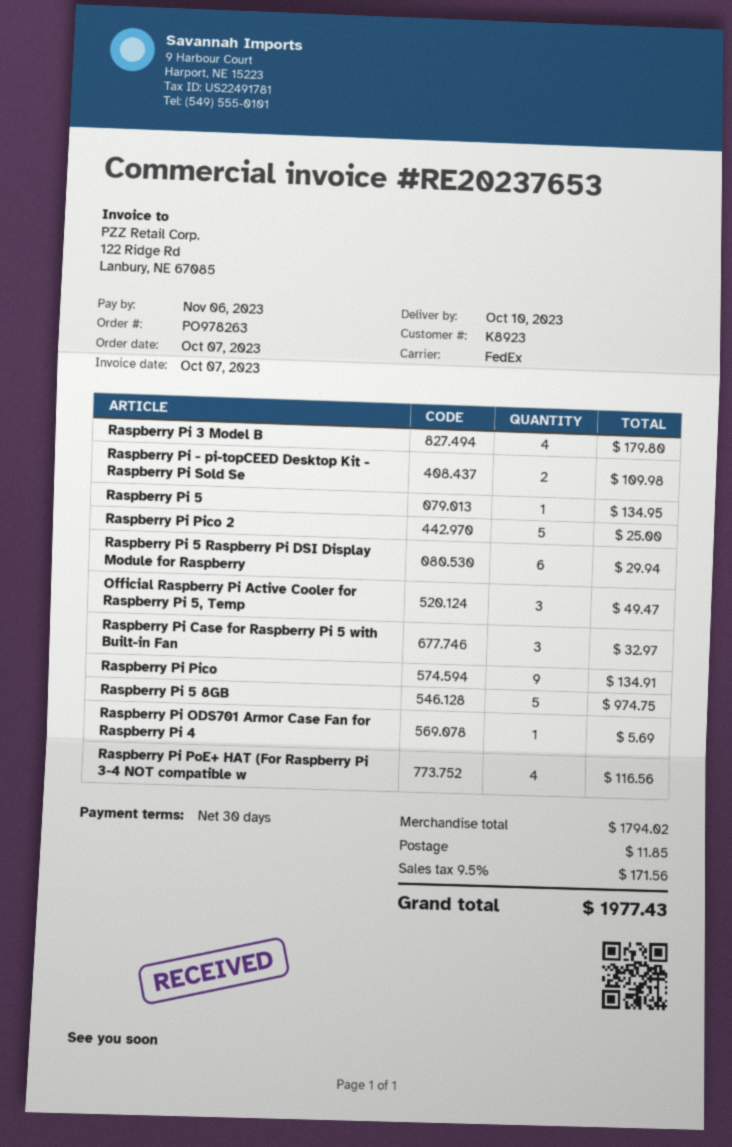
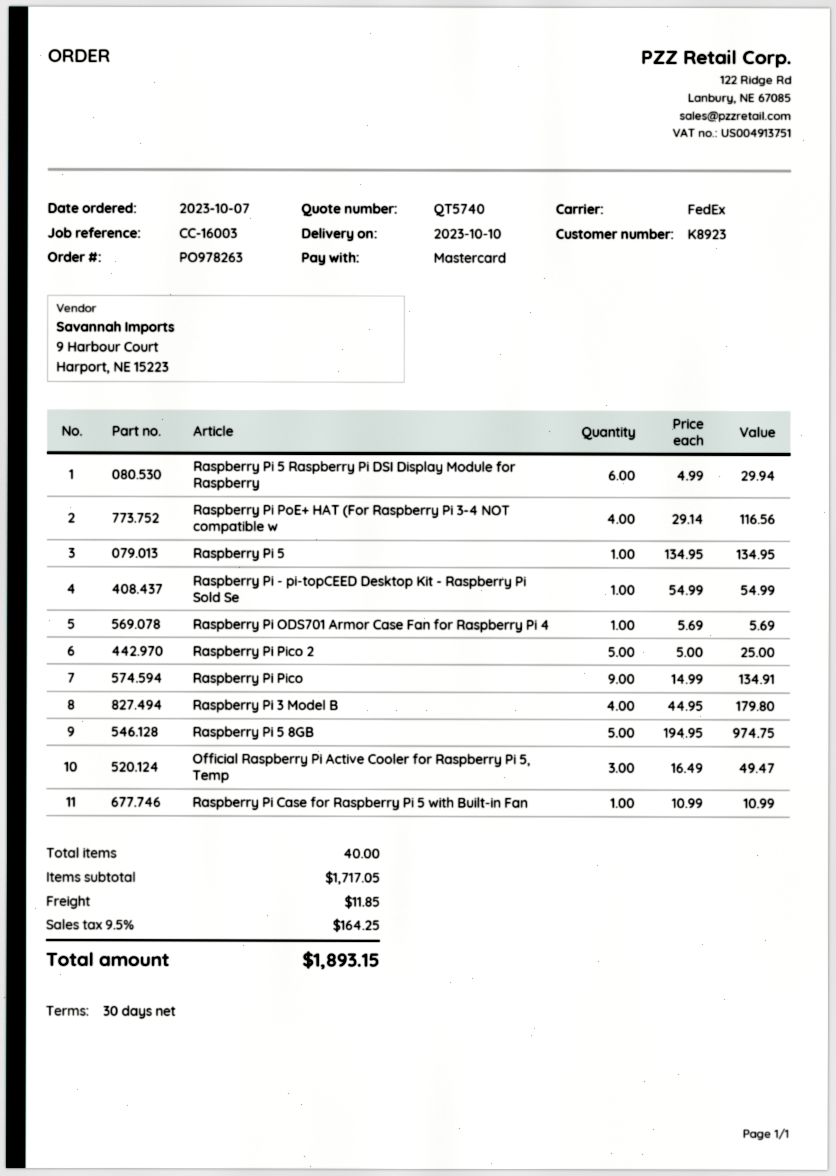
Raspberry Pi - pi-topCEED Desktop Kit - Raspberry Pi Sold Se: 2 for 109.98 -> 1 for 54.99
Raspberry Pi Case for Raspberry Pi 5 with Built-in Fan: 3 for 32.97 -> 1 for 10.99
subtotal: 1794.02 -> 1717.05
tax: 9.5% = 171.56 -> 9.5% = 164.25
total: 1977.43 -> 1893.15

